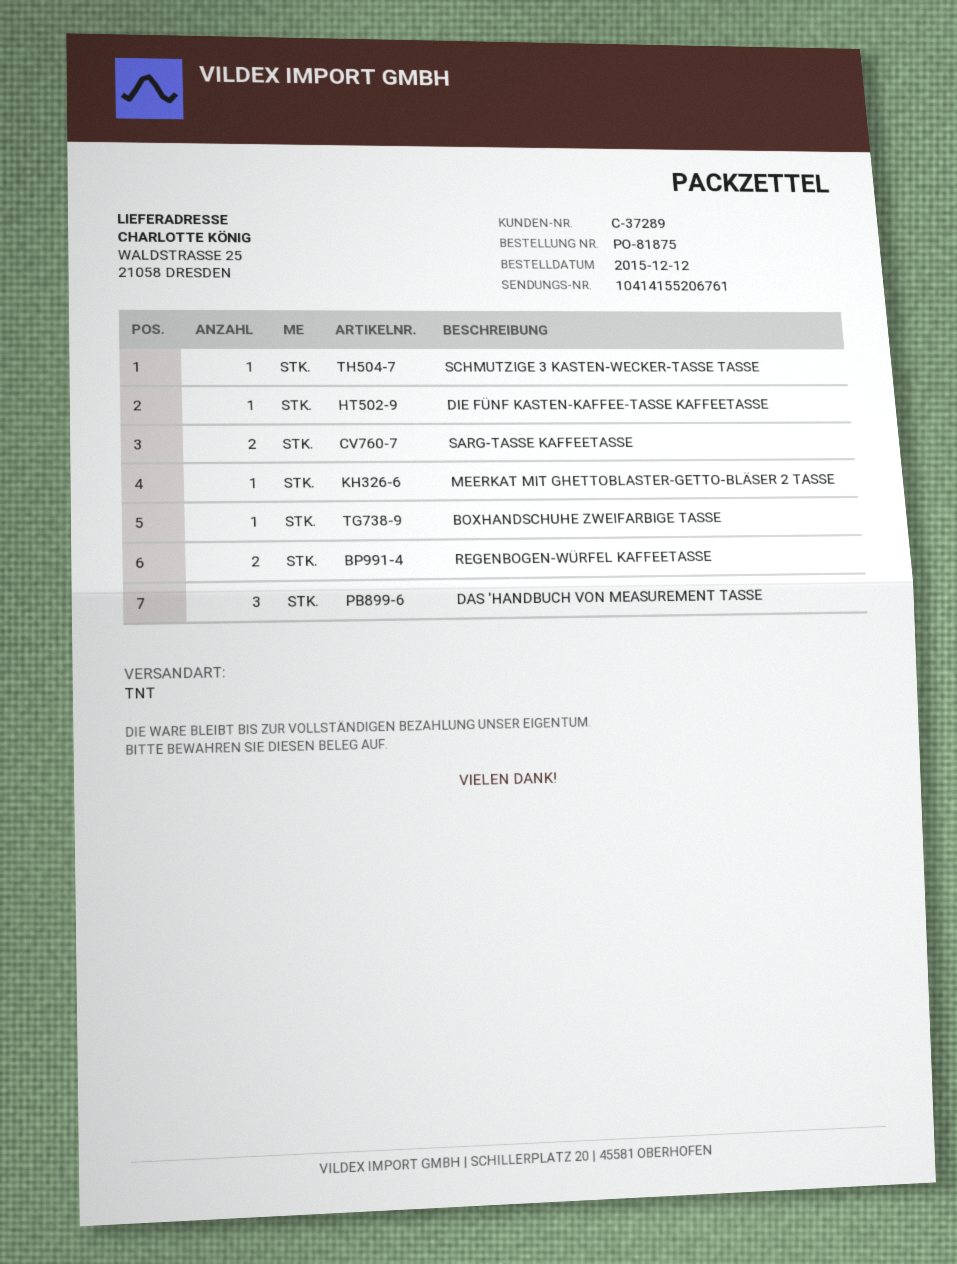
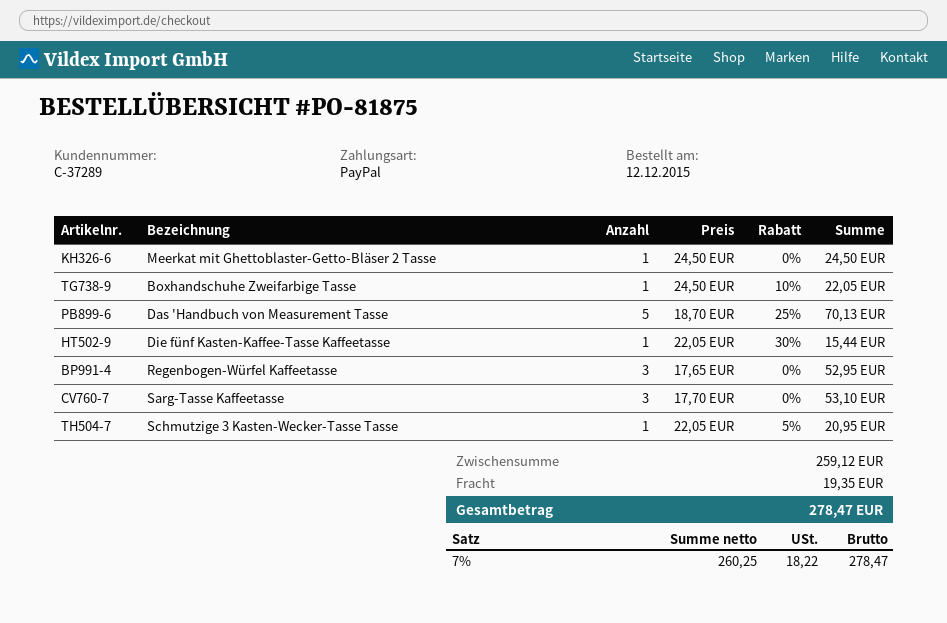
SARG-TASSE KAFFEETASSE: 2 -> 3
REGENBOGEN-WÜRFEL KAFFEETASSE: 2 -> 3
DAS 'HANDBUCH VON MEASUREMENT TASSE: 3 -> 5

